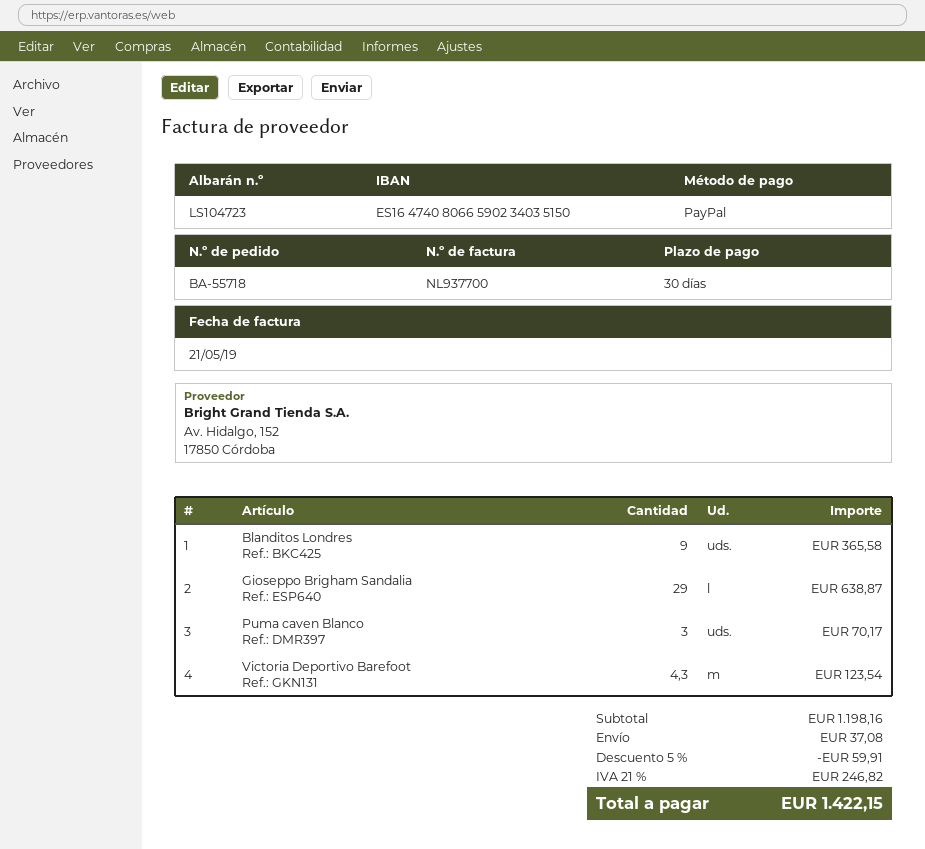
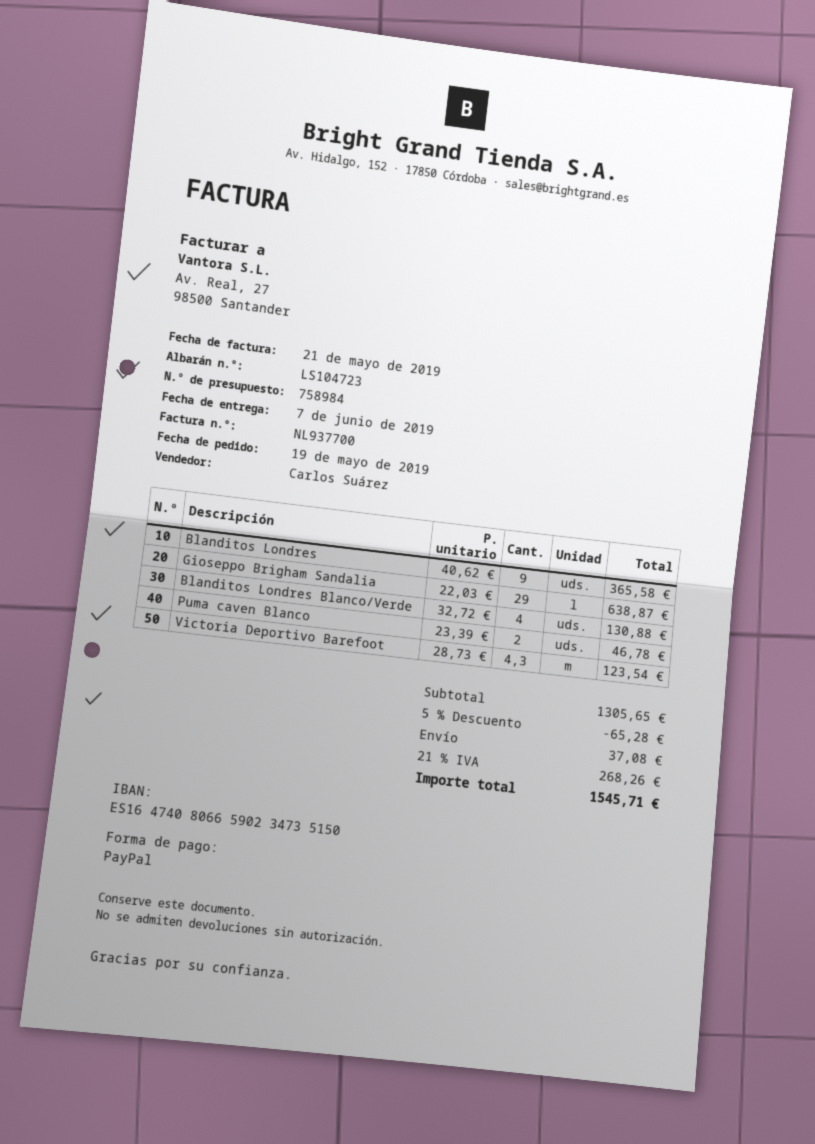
bank account: ES1647408066590234035150 -> ES1647408066590234735150
Puma caven Blanco: 3 for 70.17 -> 2 for 46.78
Blanditos Londres Blanco/Verde: none -> 4 for 130.88
subtotal: 1198.16 -> 1305.65
discount: 5% = 59.91 -> 5% = 65.28
tax: 21% = 246.82 -> 21% = 268.26
total: 1422.15 -> 1545.71

